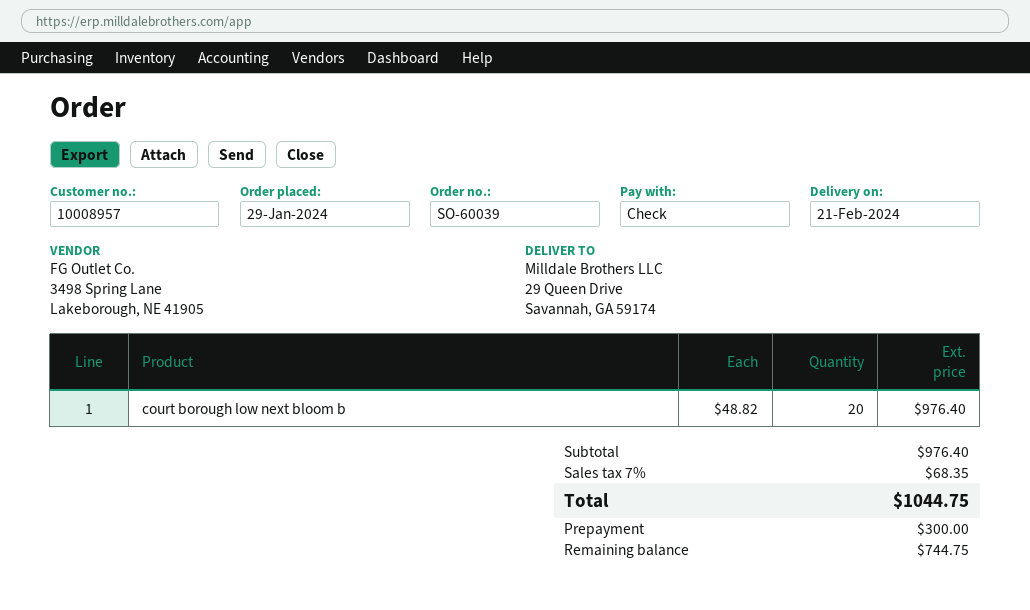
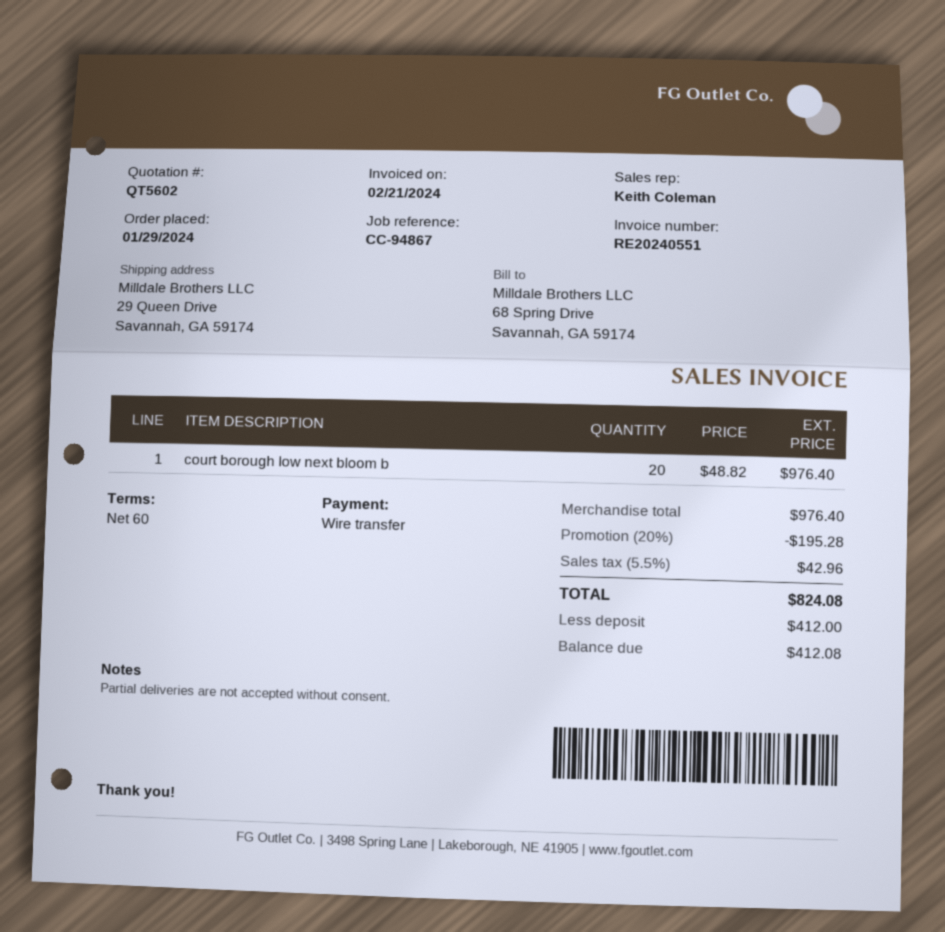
payment method: cheque -> bank transfer
discount: none -> 20% = 195.28
tax: 7% = 68.35 -> 5.5% = 42.96
total: 1044.75 -> 824.08
deposit: 300.00 -> 412.00
balance: 744.75 -> 412.08

